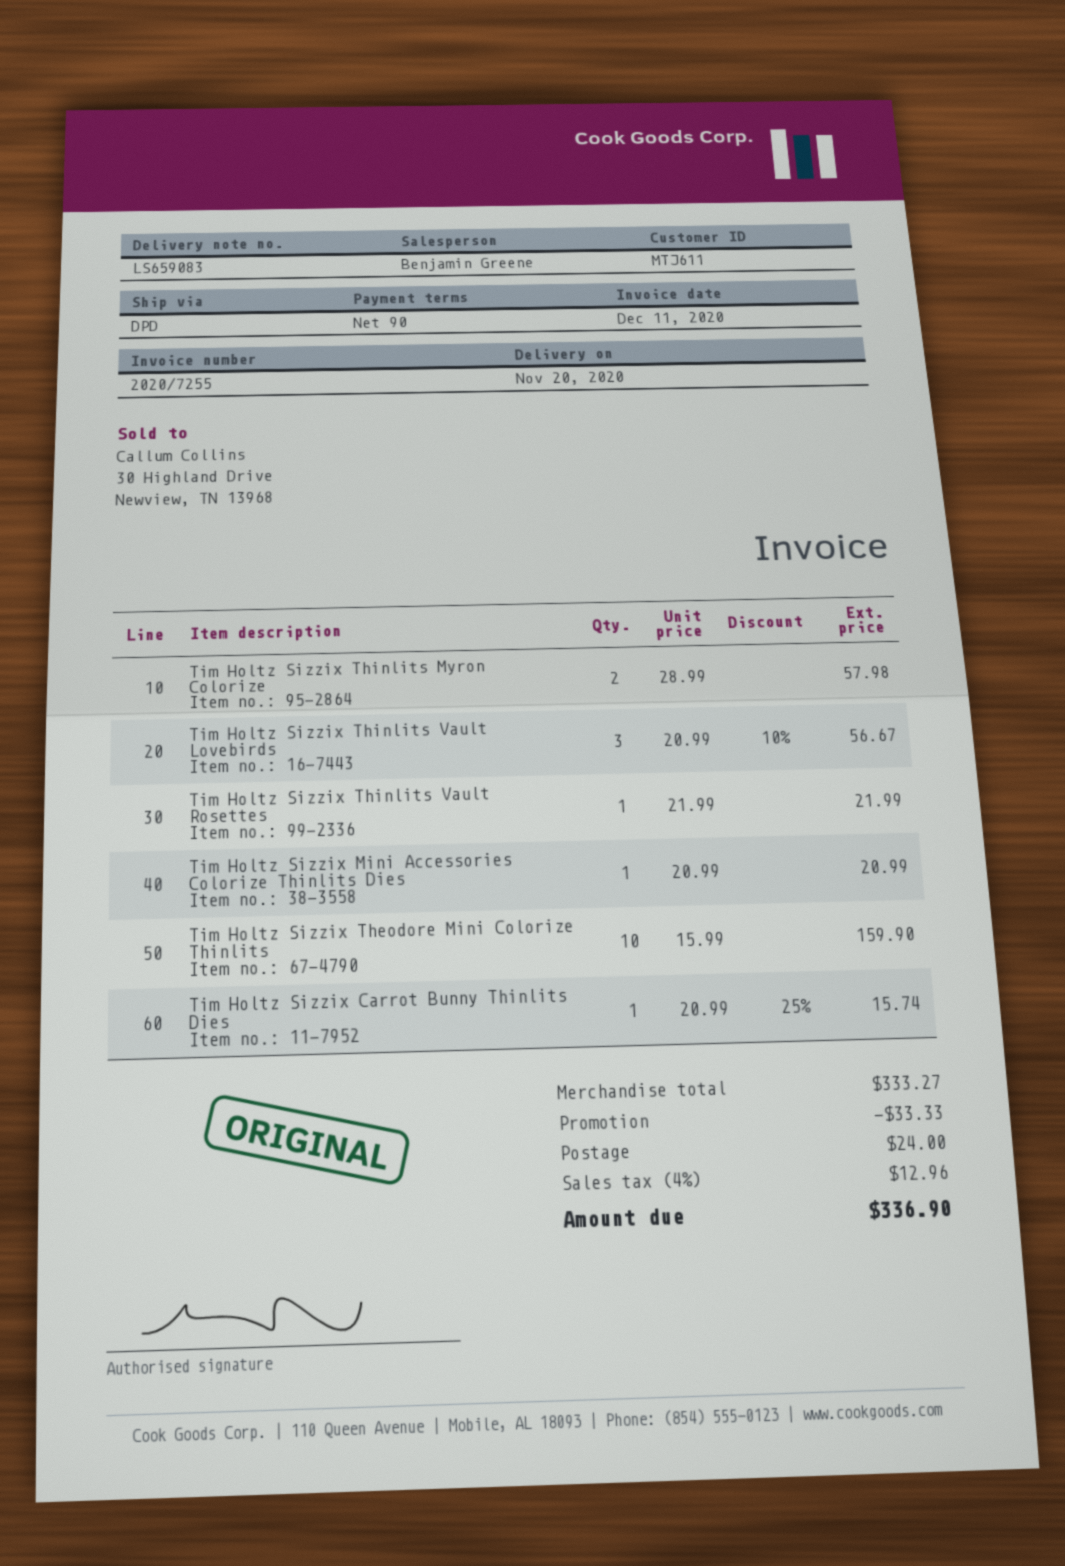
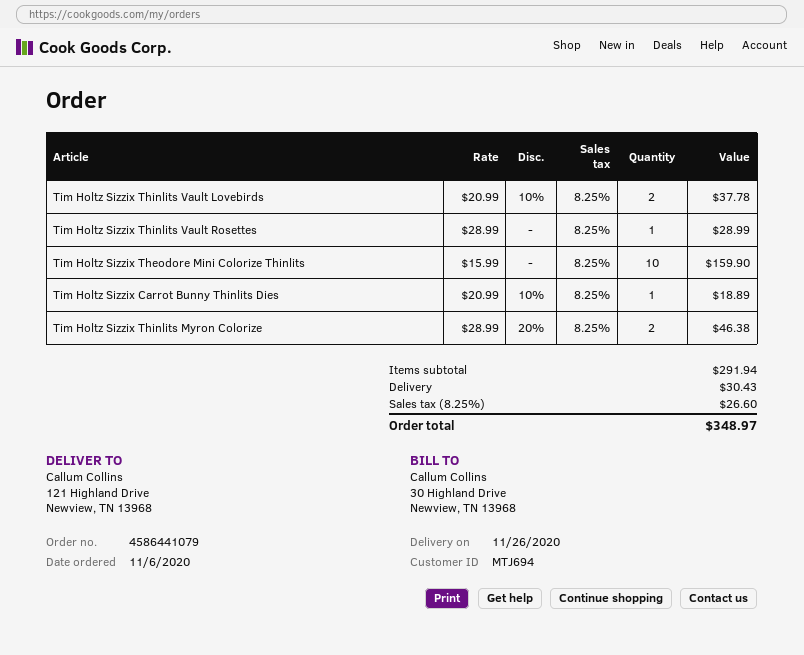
delivery date: 2020-11-20 -> 2020-11-26
customer number: MTJ611 -> MTJ694
Tim Holtz Sizzix Thinlits Myron Colorize: 2 x 28.99 = 57.98 -> 2 x 28.99 - 20% = 46.38
Tim Holtz Sizzix Thinlits Vault Lovebirds: 3 x 20.99 - 10% = 56.67 -> 2 x 20.99 - 10% = 37.78
Tim Holtz Sizzix Thinlits Vault Rosettes: 1 x 21.99 = 21.99 -> 1 x 28.99 = 28.99
Tim Holtz Sizzix Mini Accessories Colorize Thinlits Dies: 1 x 20.99 = 20.99 -> none
Tim Holtz Sizzix Carrot Bunny Thinlits Dies: 1 x 20.99 - 25% = 15.74 -> 1 x 20.99 - 10% = 18.89
subtotal: 333.27 -> 291.94
discount: 33.33 -> none
shipping: 24.00 -> 30.43
tax: 4% = 12.96 -> 8.25% = 26.60
total: 336.90 -> 348.97

